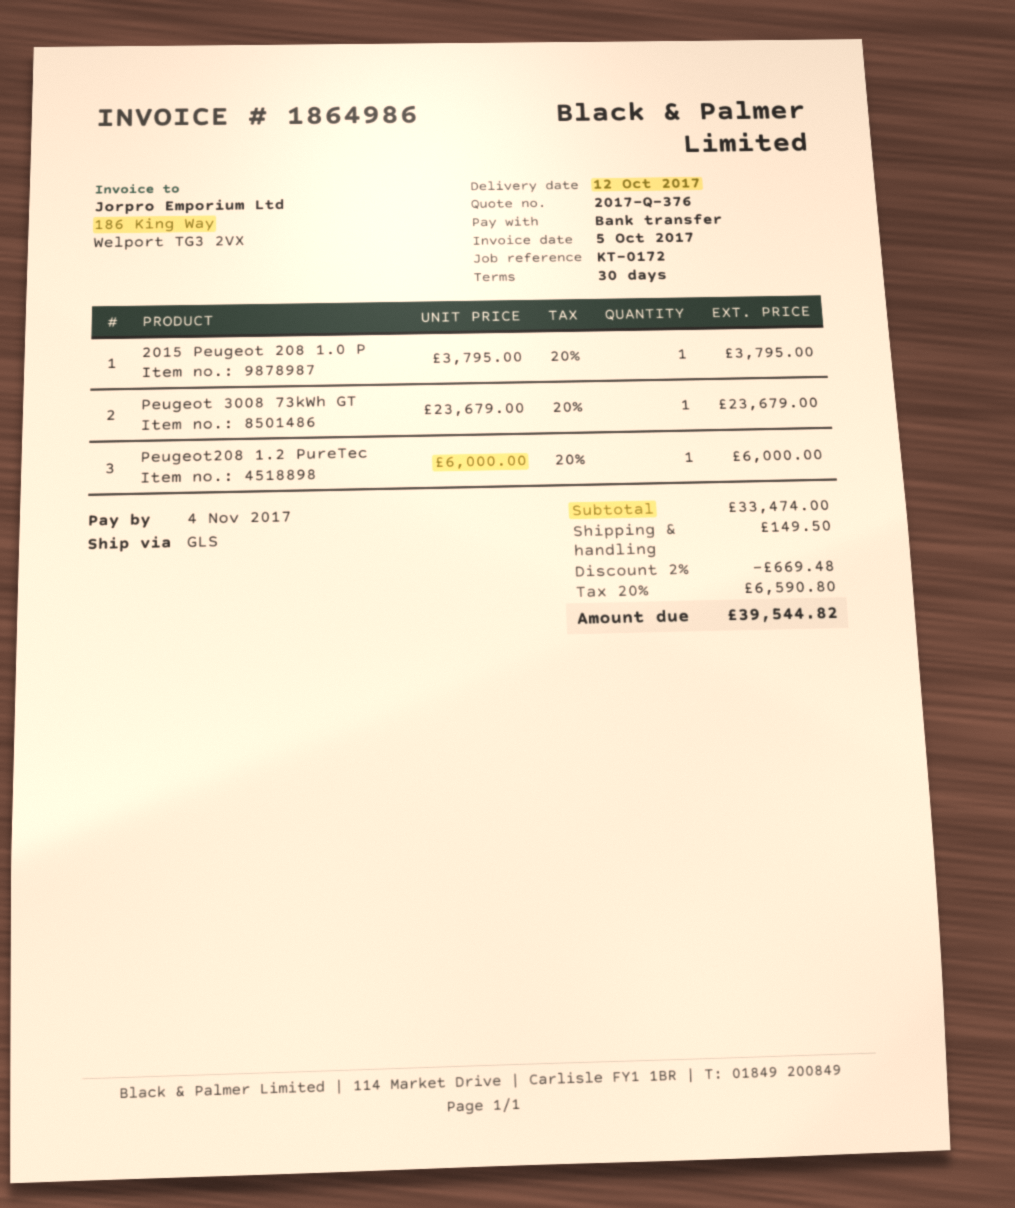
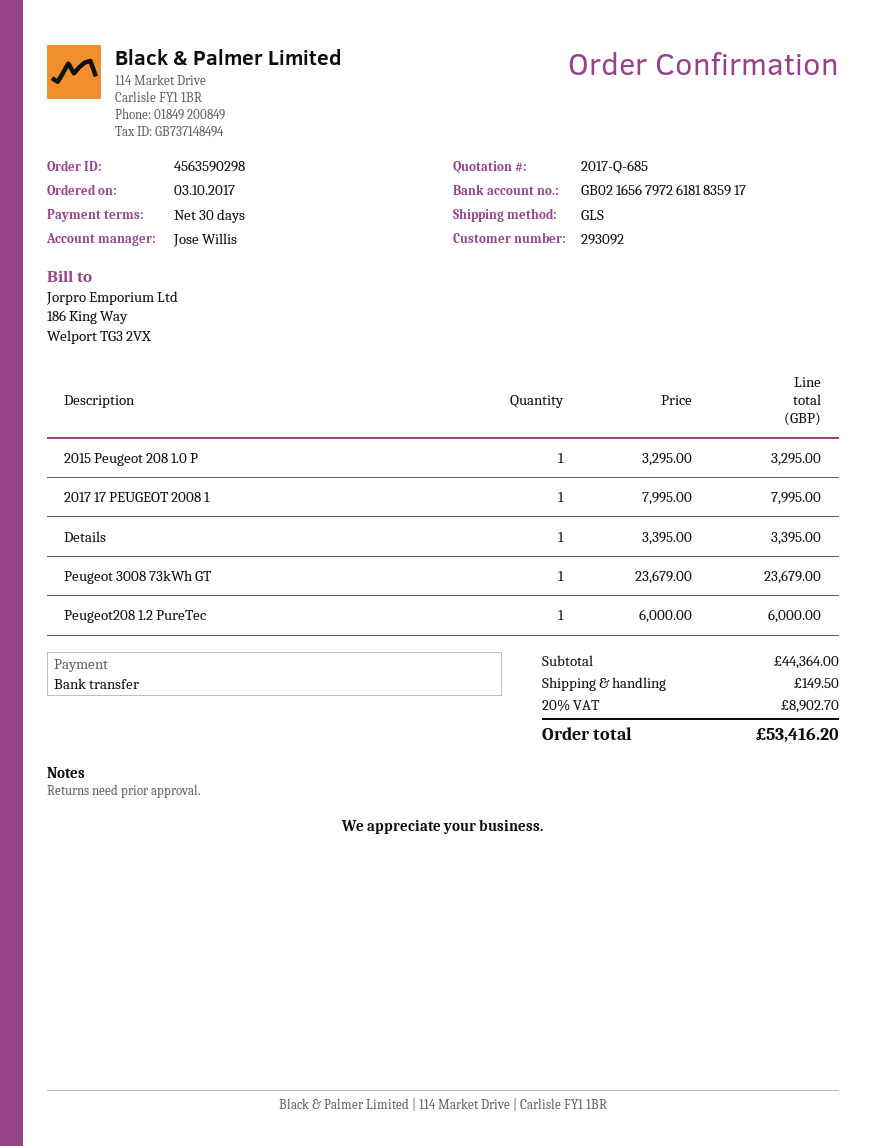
quote number: 2017-Q-376 -> 2017-Q-685
2015 Peugeot 208 1.0 P: 1 x 3795.00 = 3795.00 -> 1 x 3295.00 = 3295.00
2017 17 PEUGEOT 2008 1: none -> 1 x 7995.00 = 7995.00
Details: none -> 1 x 3395.00 = 3395.00
subtotal: 33474.00 -> 44364.00
discount: 2% = 669.48 -> none
tax: 20% = 6590.80 -> 20% = 8902.70
total: 39544.82 -> 53416.20

